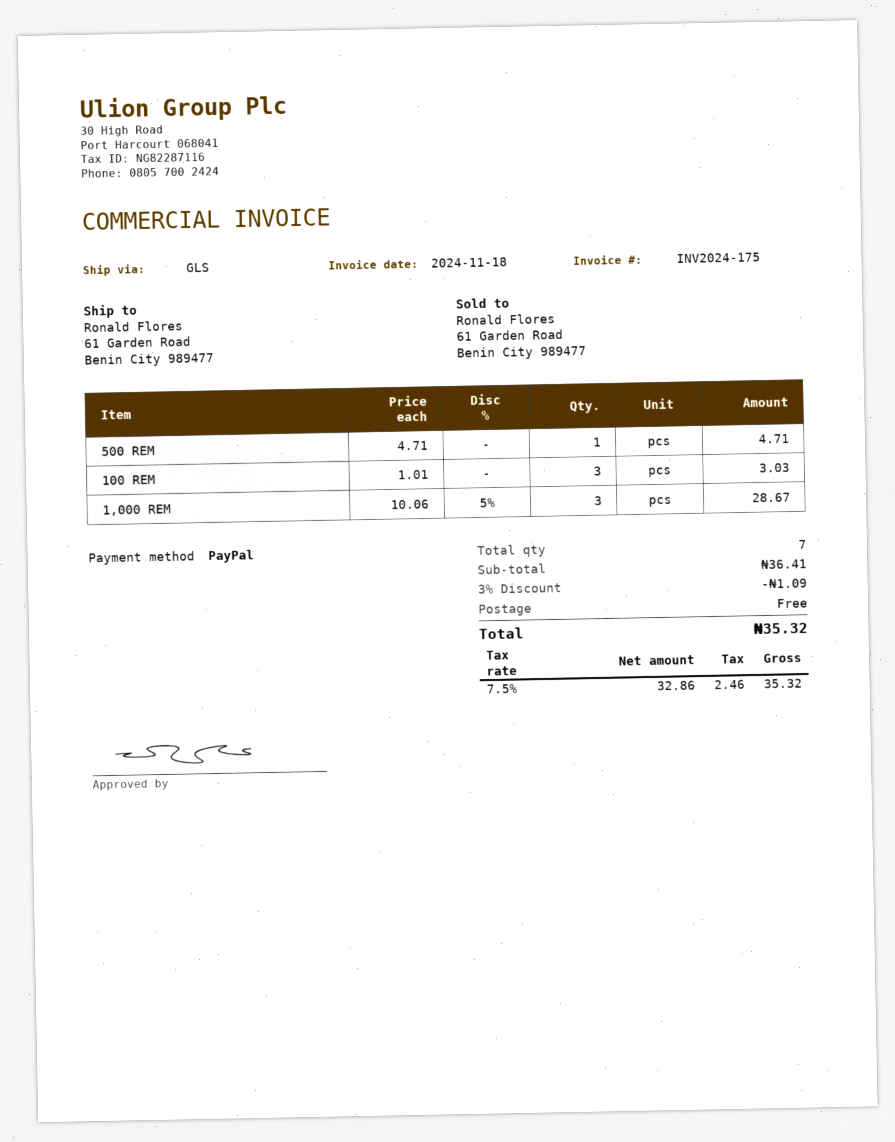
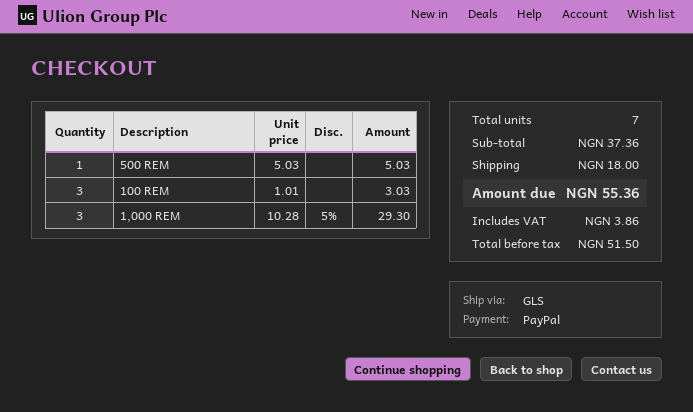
500 REM: 1 x 4.71 = 4.71 -> 1 x 5.03 = 5.03
1,000 REM: 3 x 10.06 - 5% = 28.67 -> 3 x 10.28 - 5% = 29.30
subtotal: 36.41 -> 37.36
discount: 3% = 1.09 -> none
shipping: 0.00 -> 18.00
net: 32.86 -> 51.50
tax: 2.46 -> 3.86
total: 35.32 -> 55.36

